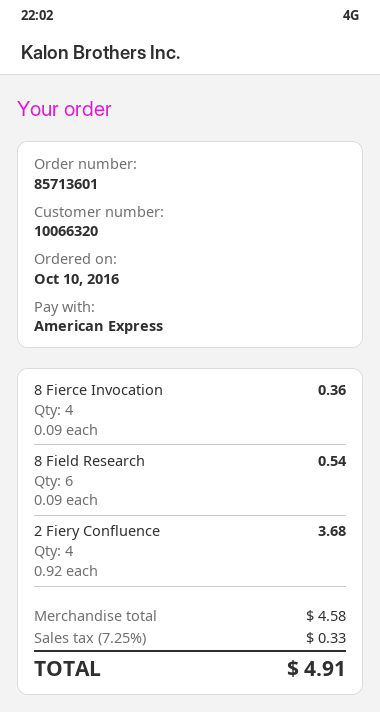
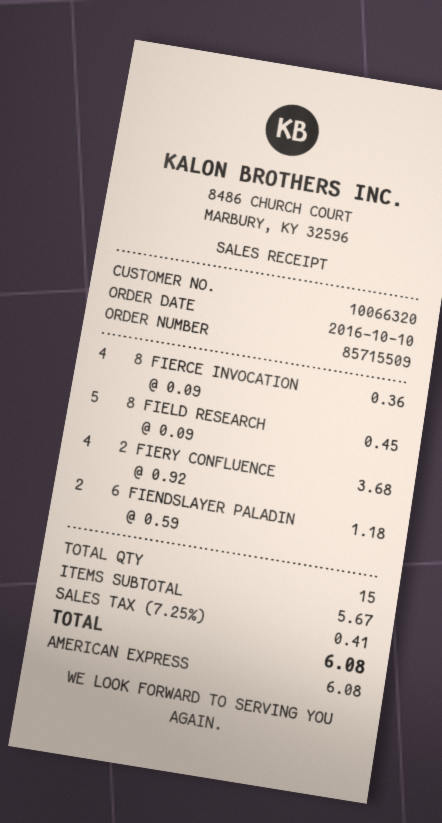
order number: 85713601 -> 85715509
8 Field Research: 6 x 0.09 = 0.54 -> 5 x 0.09 = 0.45
6 FIENDSLAYER PALADIN: none -> 2 x 0.59 = 1.18
subtotal: 4.58 -> 5.67
tax: 7.25% = 0.33 -> 7.25% = 0.41
total: 4.91 -> 6.08

